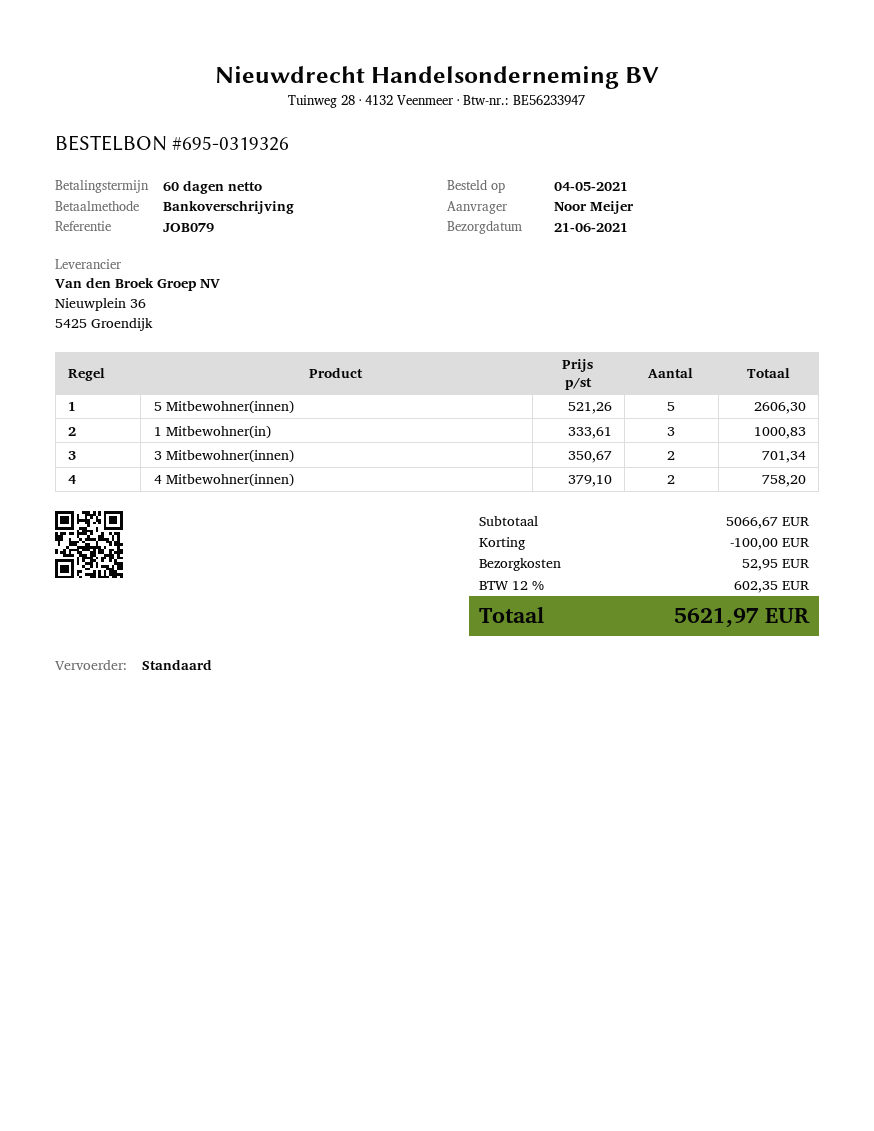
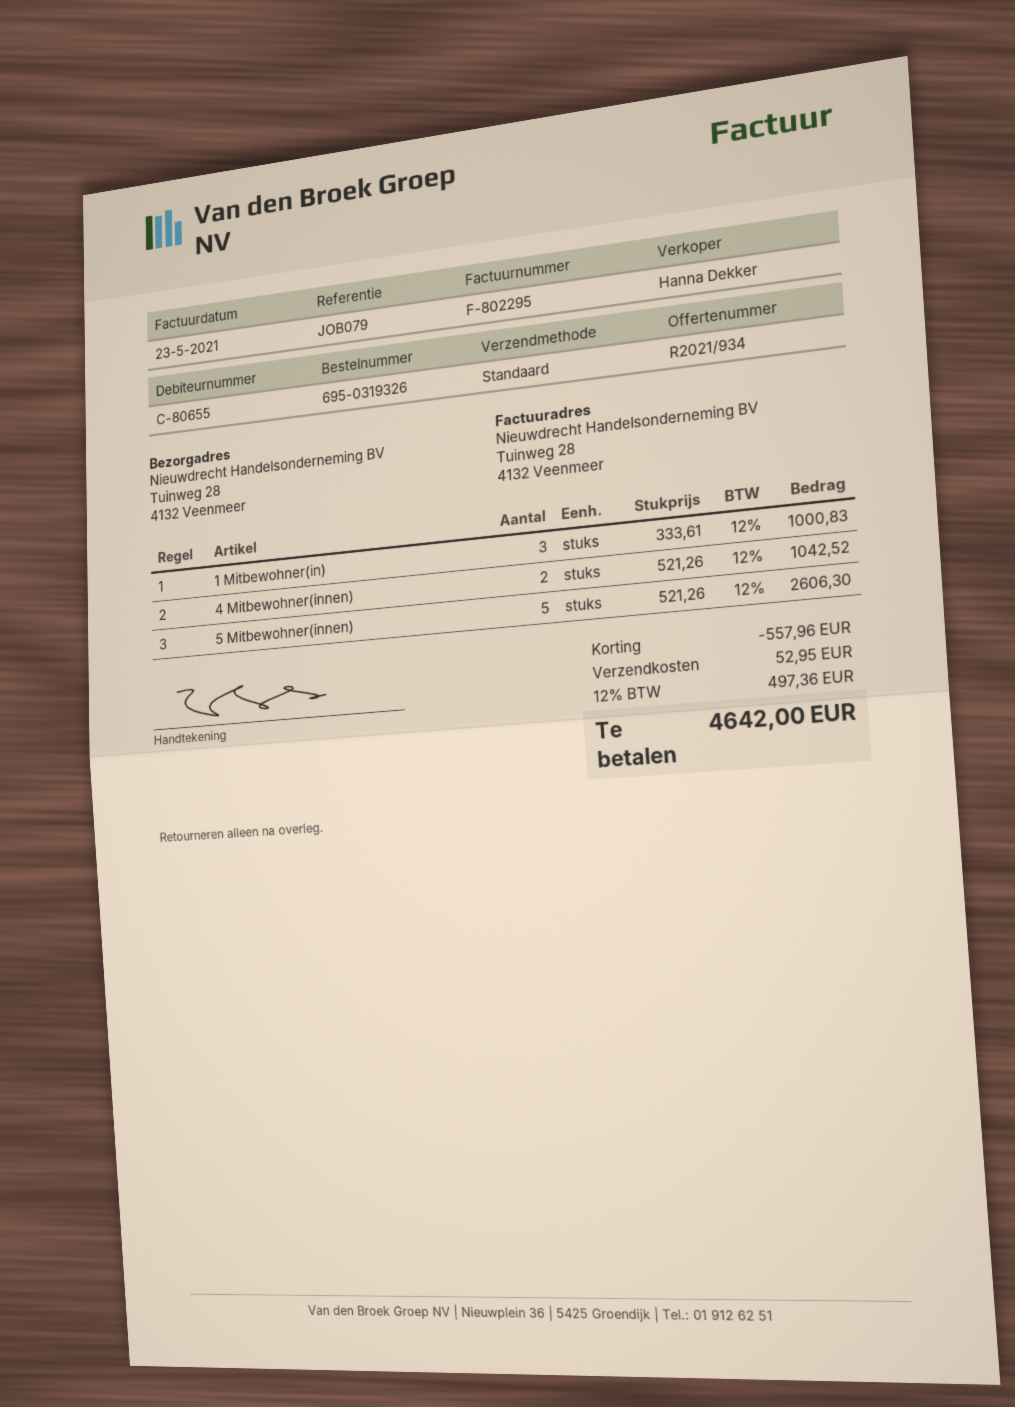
3 Mitbewohner(innen): 2 x 350.67 = 701.34 -> none
4 Mitbewohner(innen): 2 x 379.10 = 758.20 -> 2 x 521.26 = 1042.52
discount: 100.00 -> 557.96
tax: 12% = 602.35 -> 12% = 497.36
total: 5621.97 -> 4642.00

